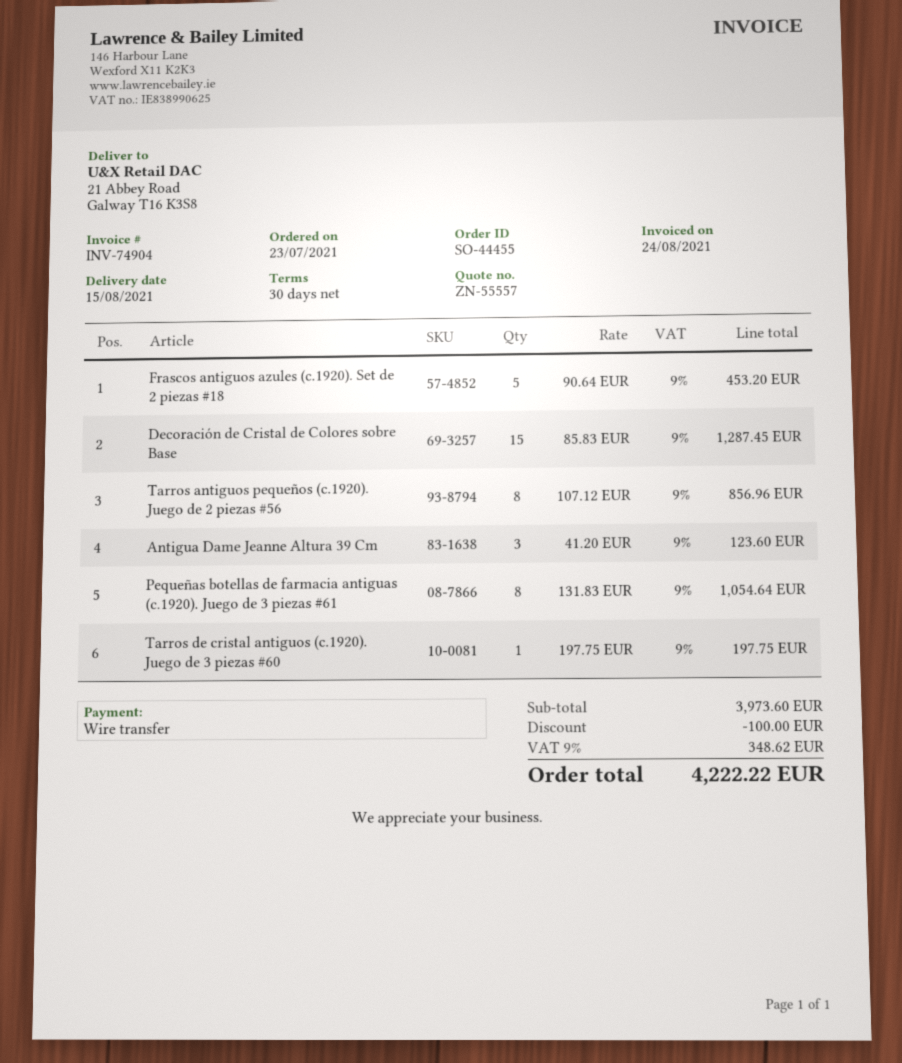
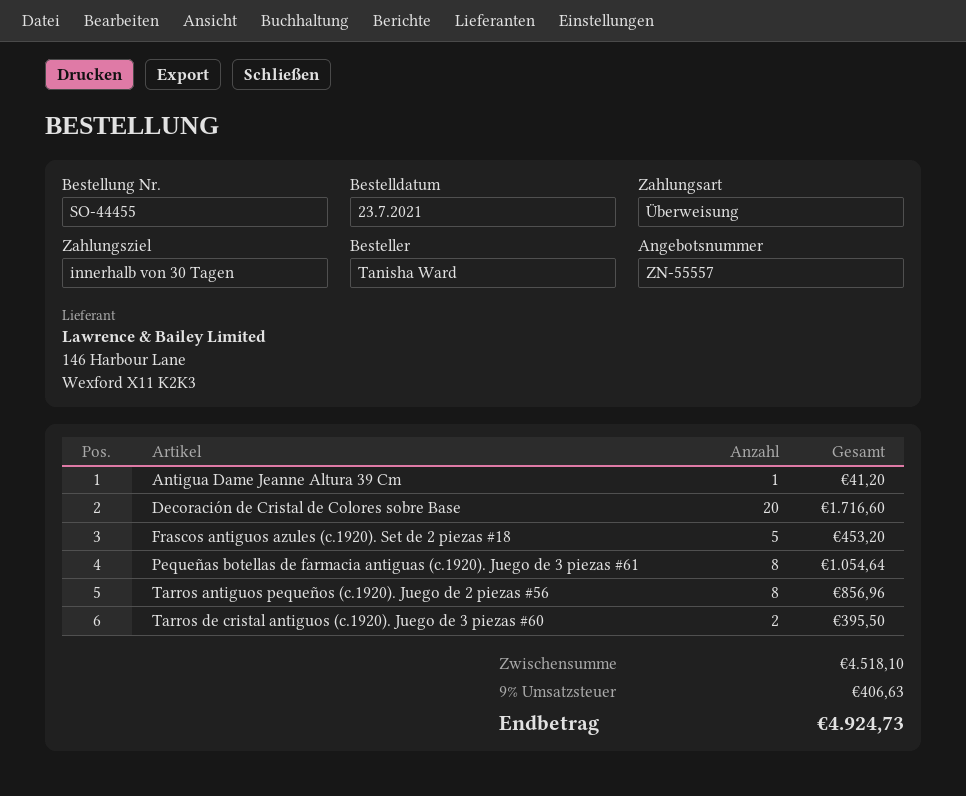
Decoración de Cristal de Colores sobre Base: 15 for 1287.45 -> 20 for 1716.60
Antigua Dame Jeanne Altura 39 Cm: 3 for 123.60 -> 1 for 41.20
Tarros de cristal antiguos (c.1920). Juego de 3 piezas #60: 1 for 197.75 -> 2 for 395.50
subtotal: 3973.60 -> 4518.10
discount: 100.00 -> none
tax: 9% = 348.62 -> 9% = 406.63
total: 4222.22 -> 4924.73

